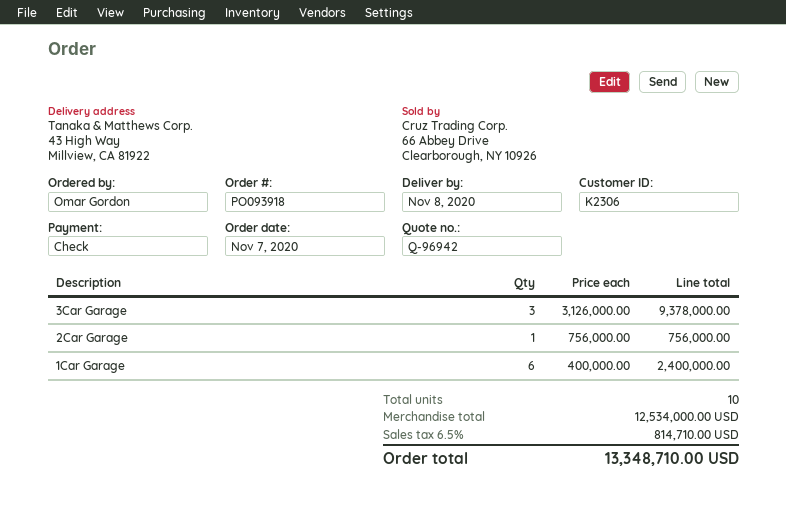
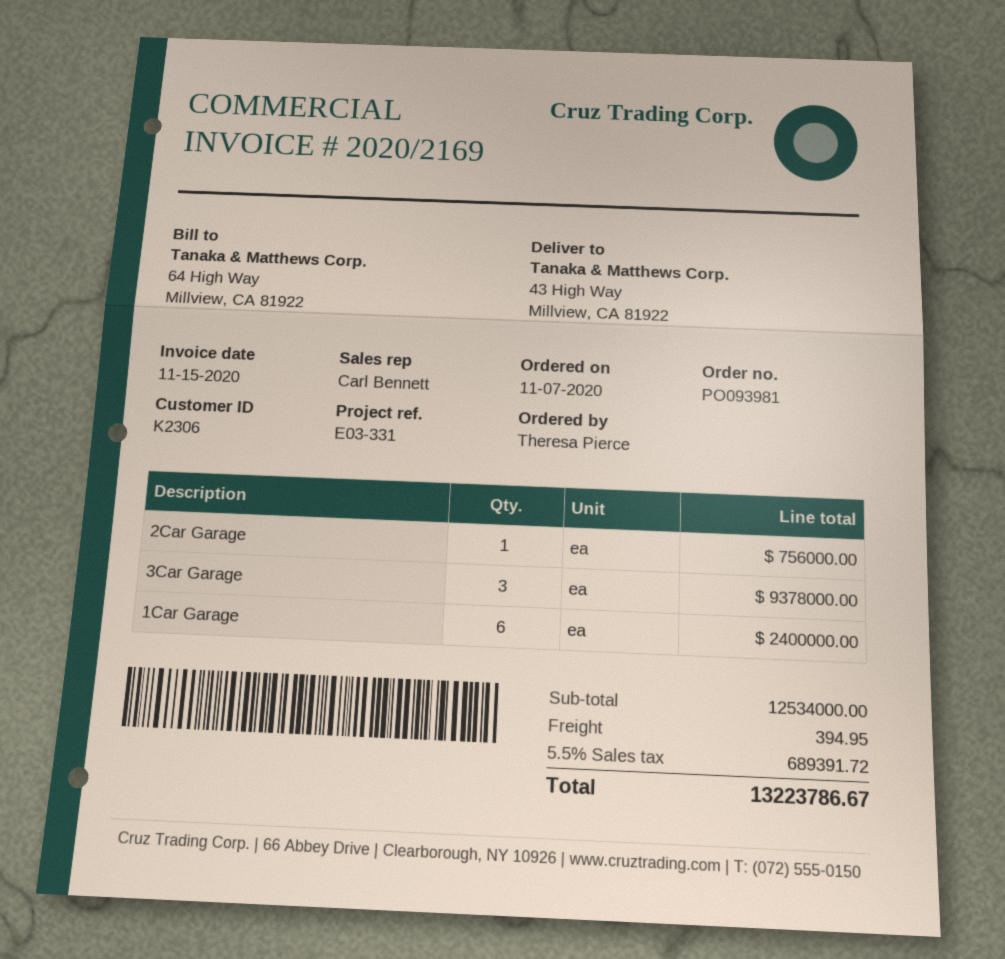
order number: PO093918 -> PO093981
ordered by: Omar Gordon -> Theresa Pierce
shipping: none -> 394.95
tax: 6.5% = 814710.00 -> 5.5% = 689391.72
total: 13348710.00 -> 13223786.67

